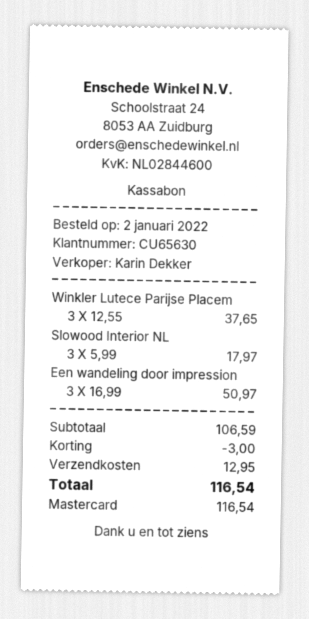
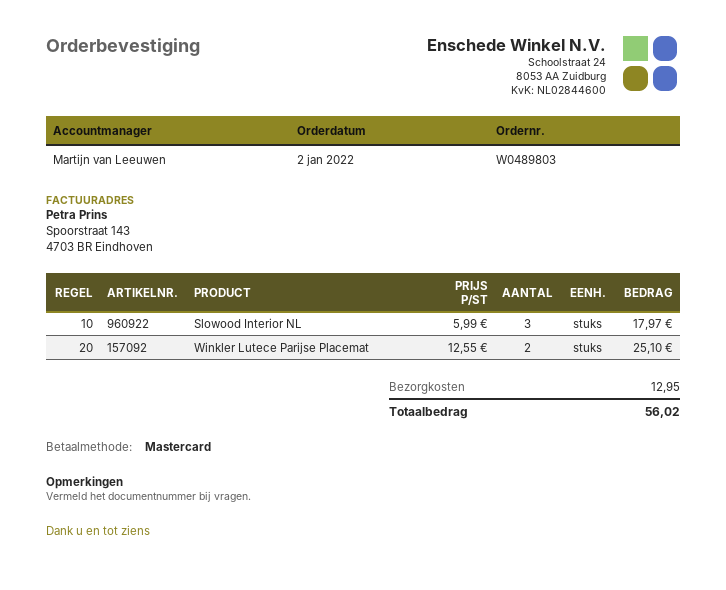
sales rep: Karin Dekker -> Martijn van Leeuwen
Winkler Lutece Parijse Placem: 3 x 12.55 = 37.65 -> 2 x 12.55 = 25.10
Een wandeling door impression: 3 x 16.99 = 50.97 -> none
discount: 3.00 -> none
total: 116.54 -> 56.02

